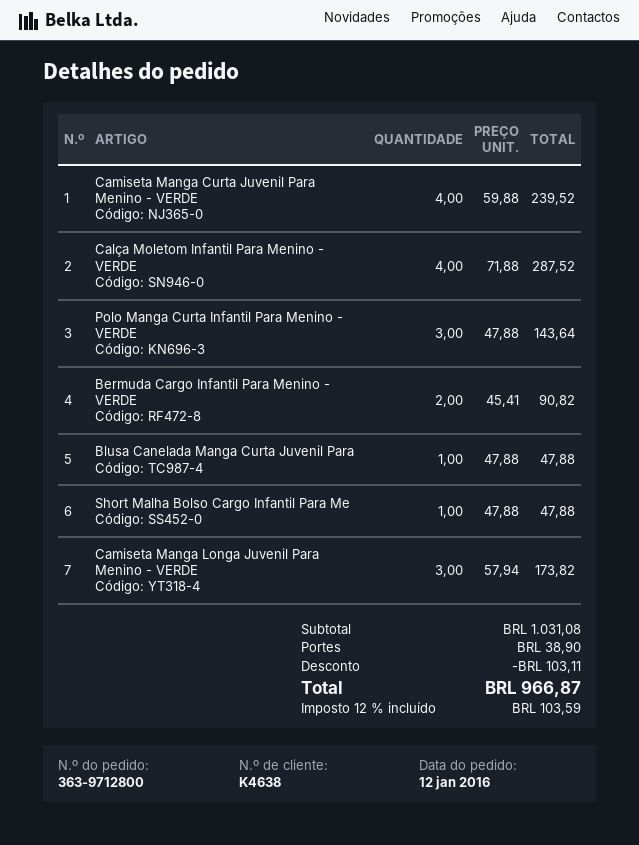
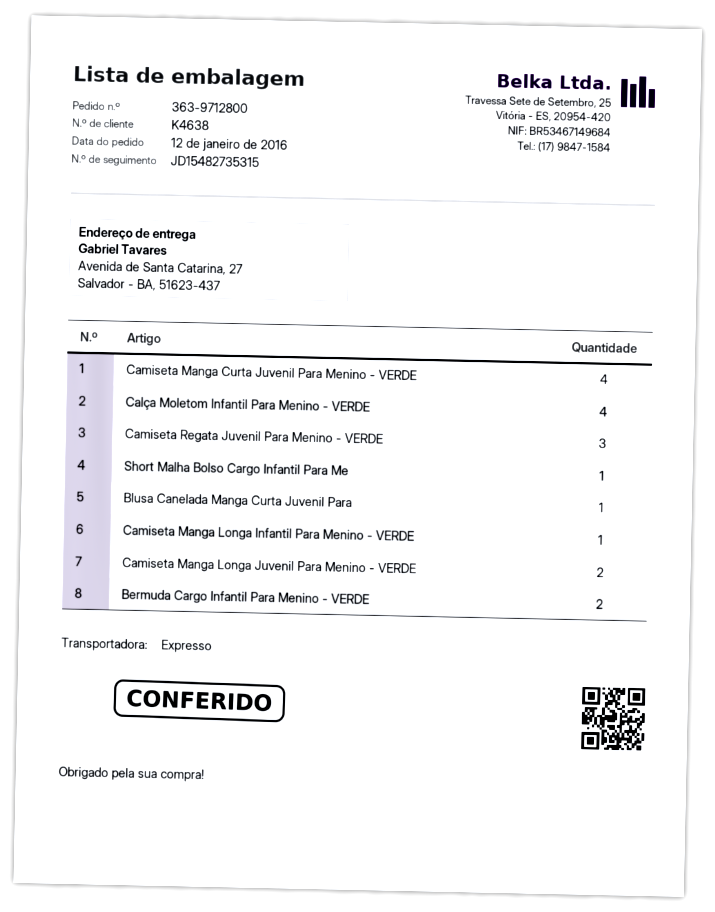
Polo Manga Curta Infantil Para Menino - VERDE: 3 -> none
Camiseta Manga Longa Juvenil Para Menino - VERDE: 3 -> 2
Camiseta Regata Juvenil Para Menino - VERDE: none -> 3
Camiseta Manga Longa Infantil Para Menino - VERDE: none -> 1

